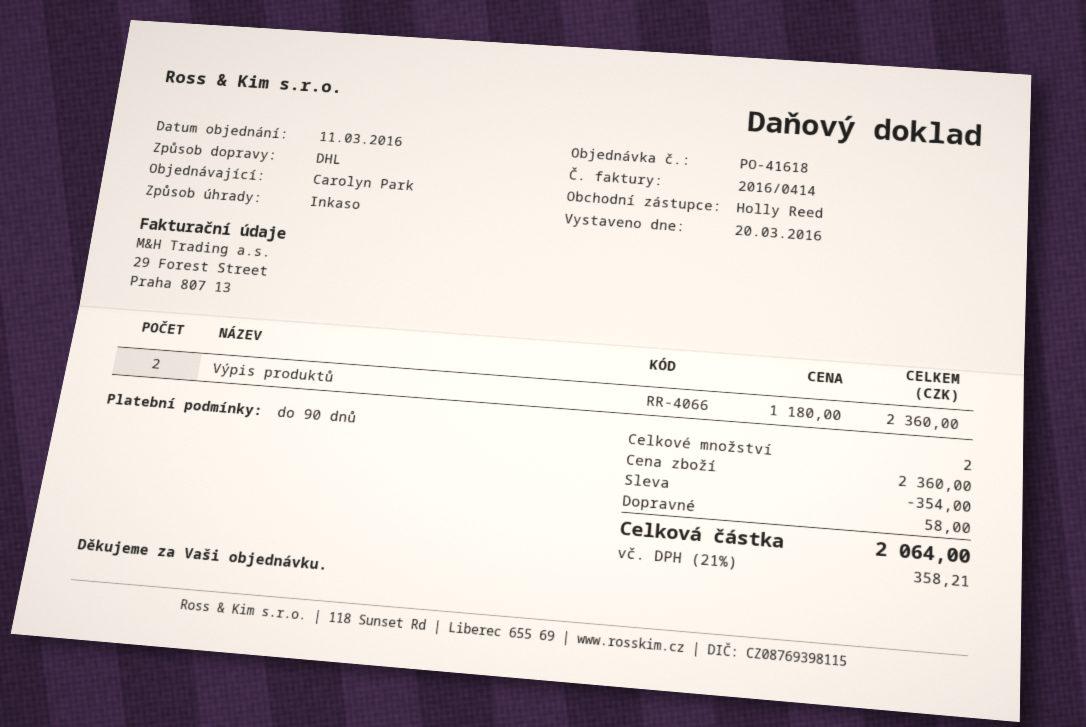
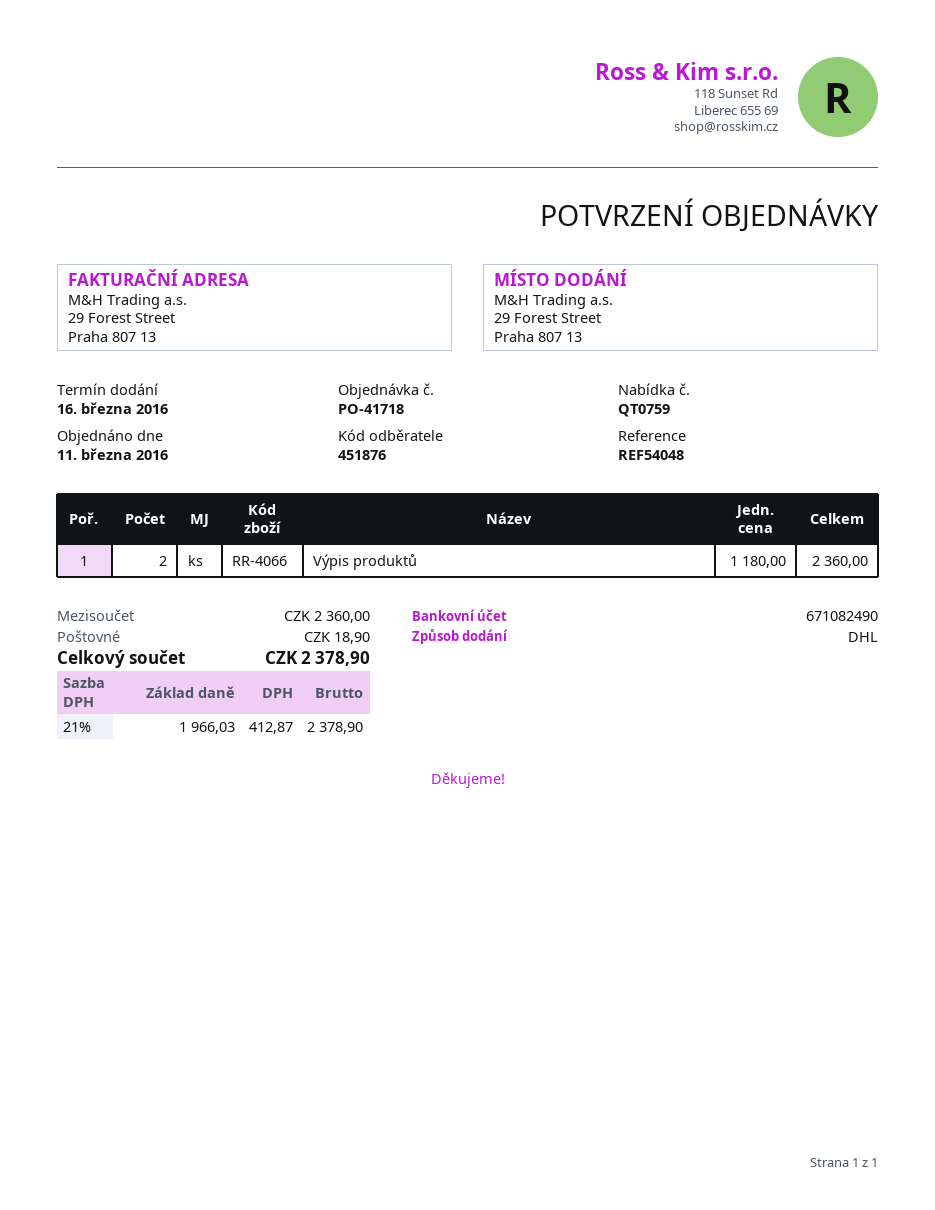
order number: PO-41618 -> PO-41718
discount: 354.00 -> none
shipping: 58.00 -> 18.90
tax: 21% = 358.21 -> 21% = 412.87
total: 2064.00 -> 2378.90

